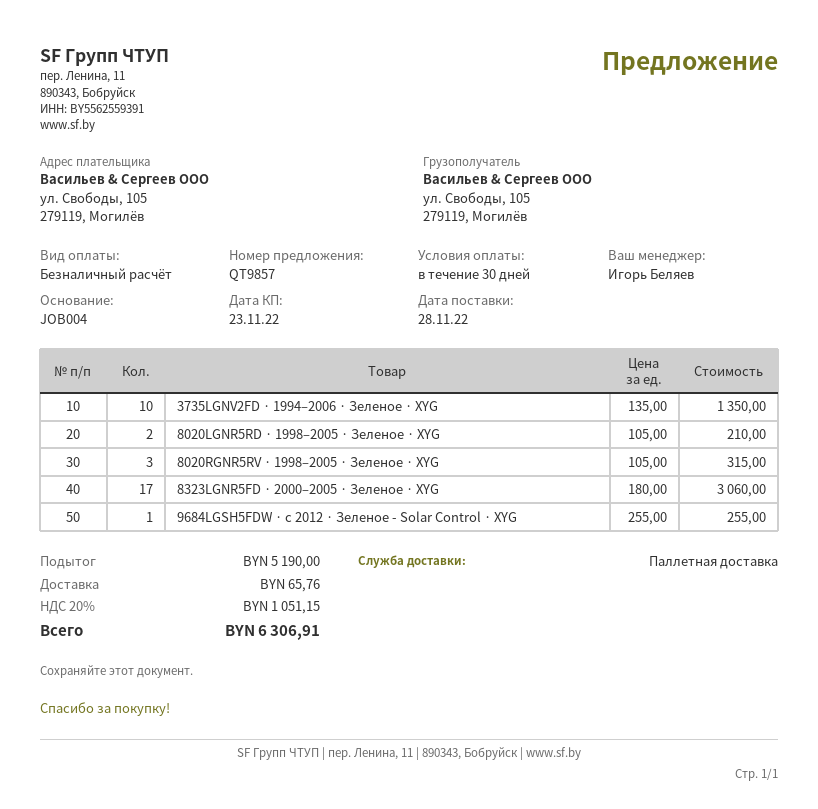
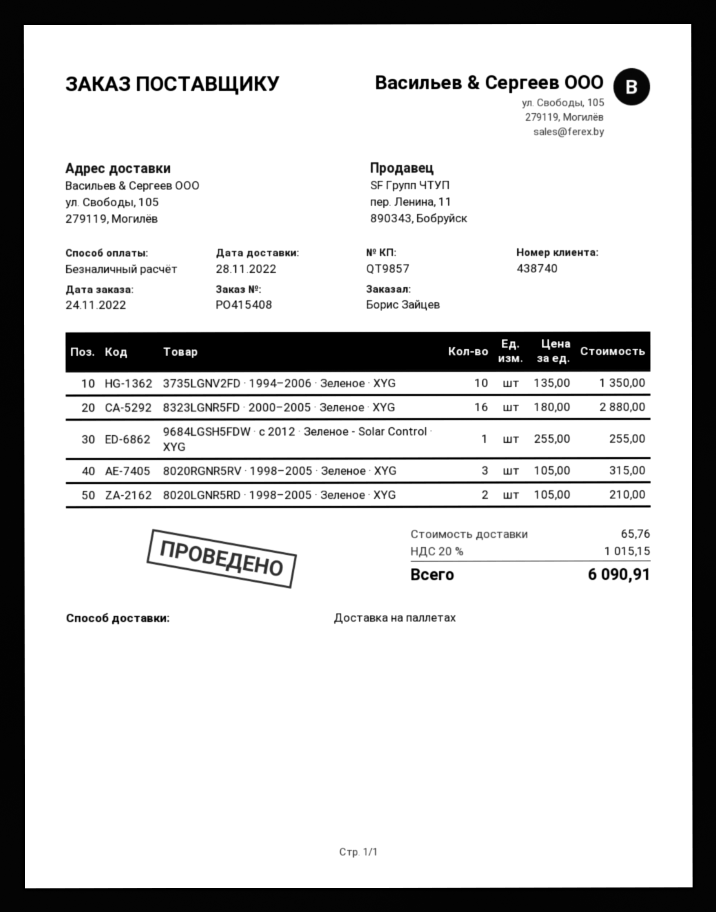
8323LGNR5FD · 2000–2005 · Зеленое · XYG: 17 x 180.00 = 3060.00 -> 16 x 180.00 = 2880.00
tax: 20% = 1051.15 -> 20% = 1015.15
total: 6306.91 -> 6090.91

